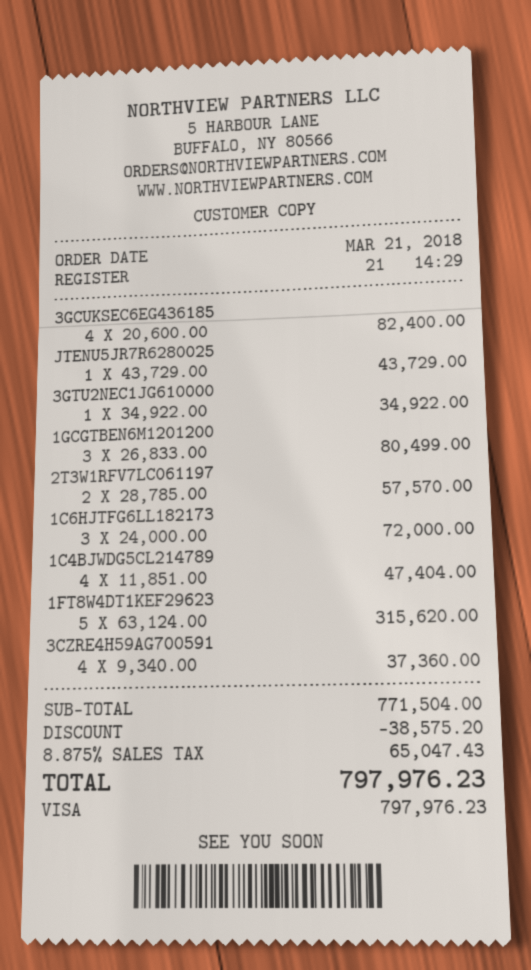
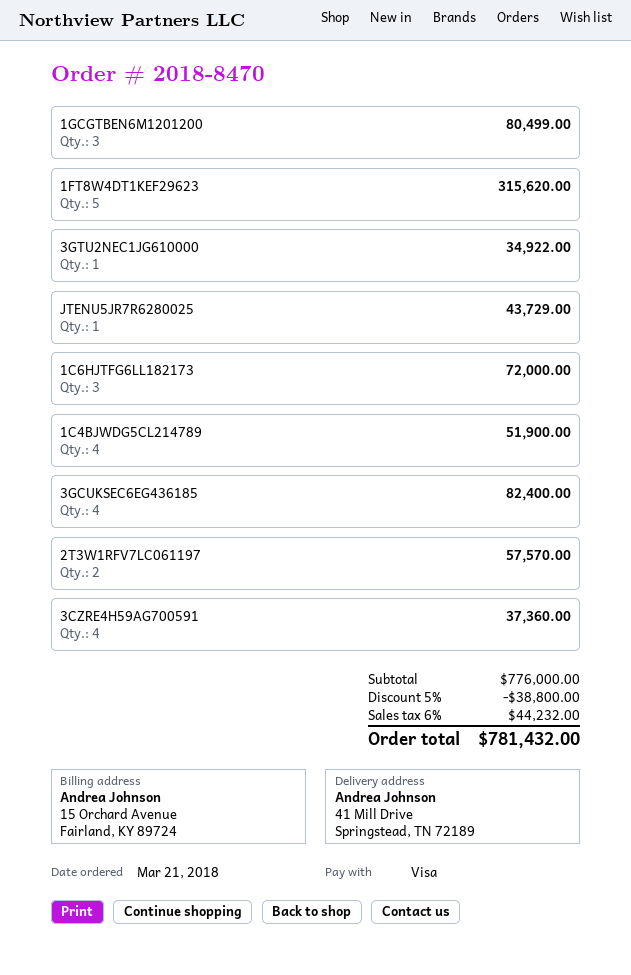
1C4BJWDG5CL214789: 4 for 47404.00 -> 4 for 51900.00
subtotal: 771504.00 -> 776000.00
discount: 38575.20 -> 38800.00
tax: 8.875% = 65047.43 -> 6% = 44232.00
total: 797976.23 -> 781432.00

